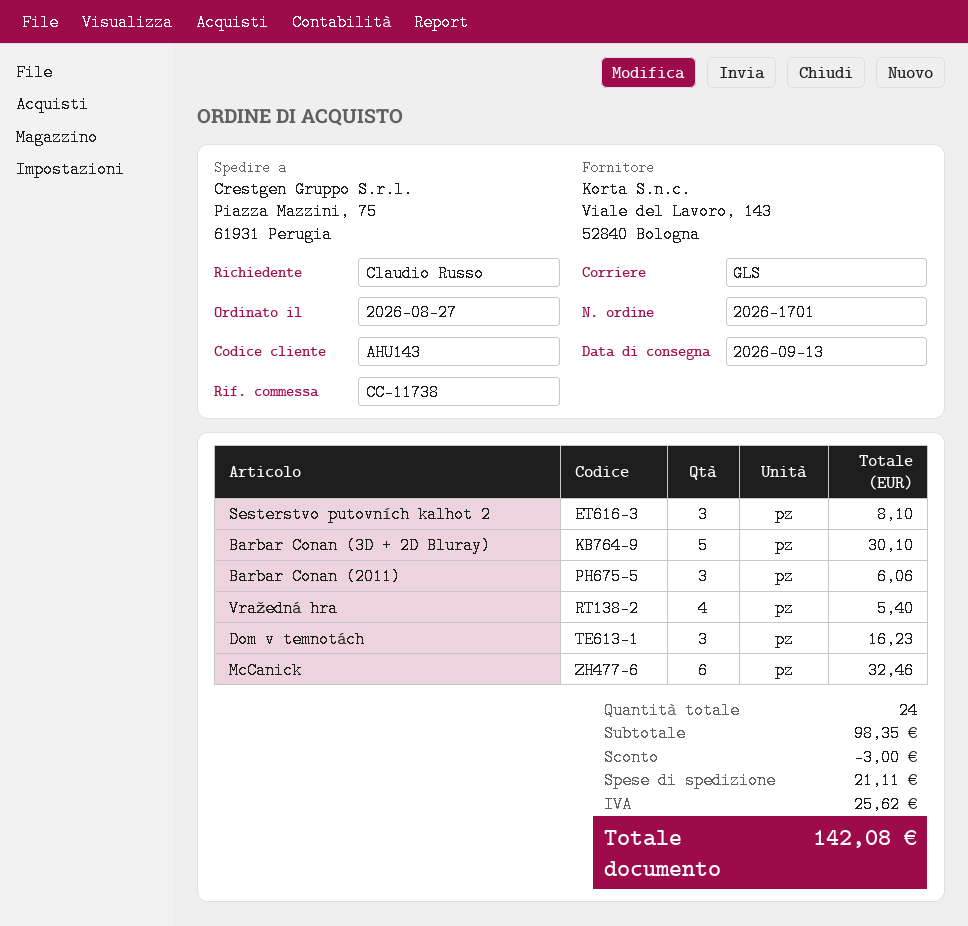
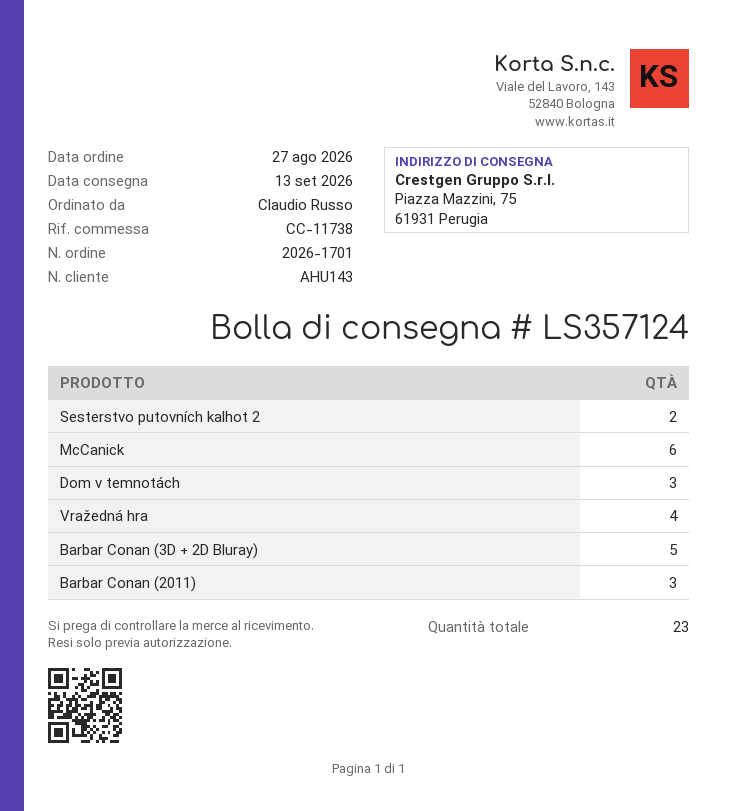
Sesterstvo putovních kalhot 2: 3 -> 2
total quantity: 24 -> 23

